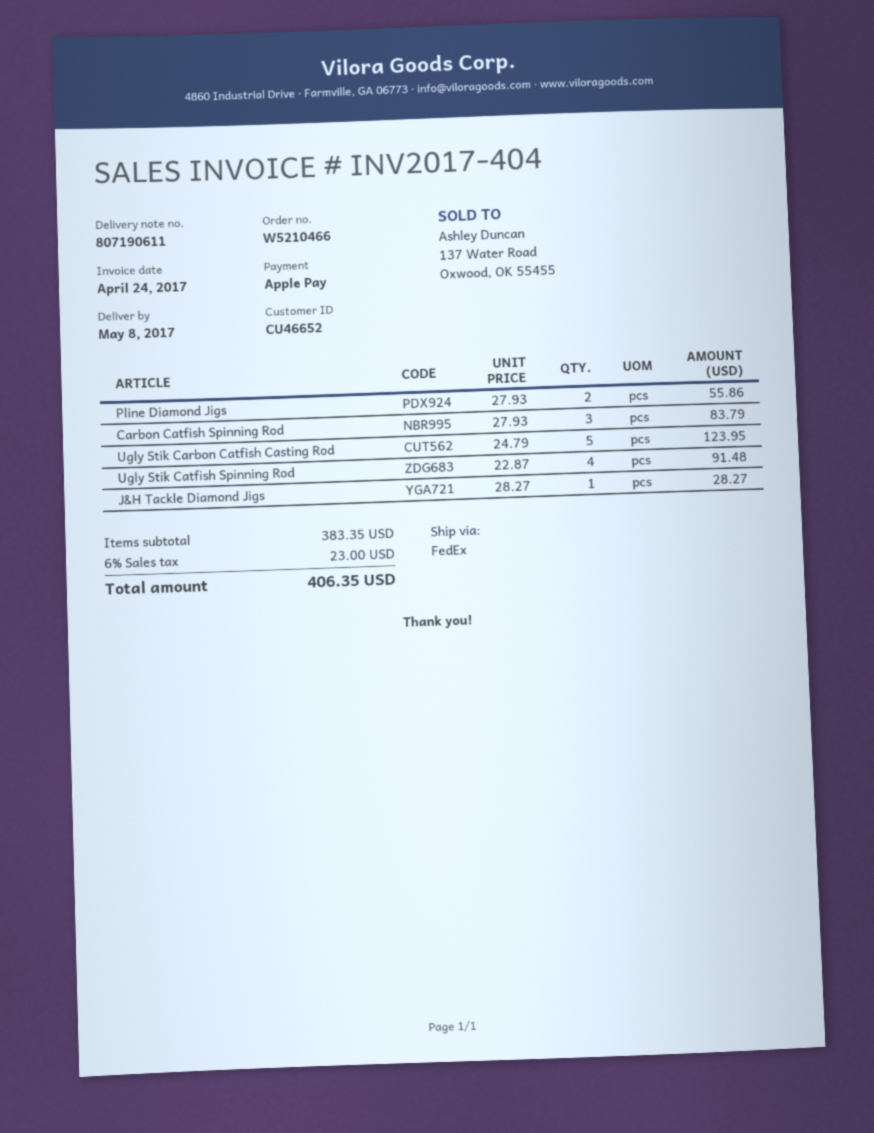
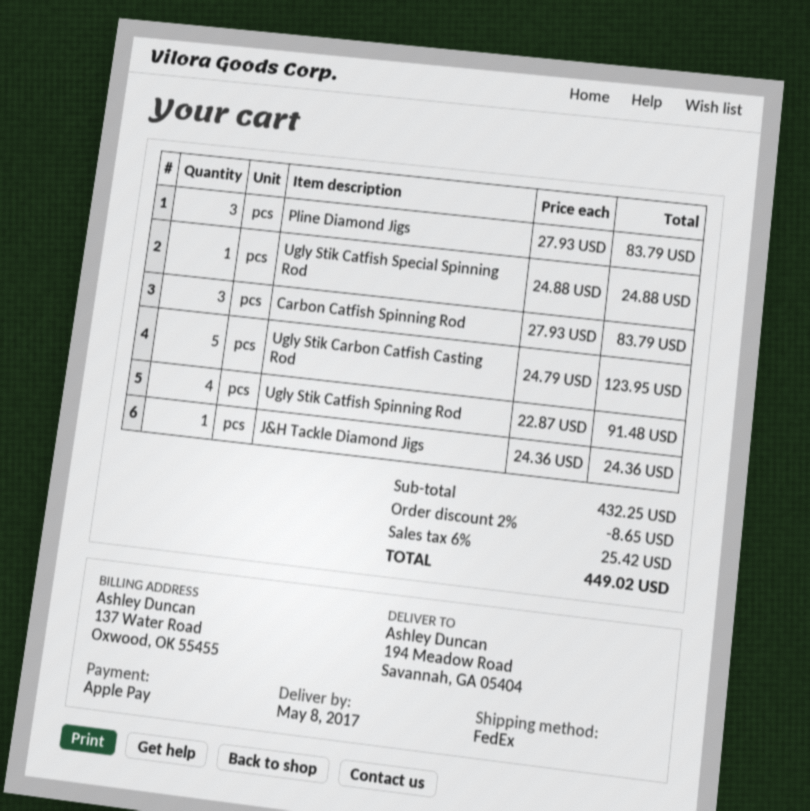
Pline Diamond Jigs: 2 x 27.93 = 55.86 -> 3 x 27.93 = 83.79
J&H Tackle Diamond Jigs: 1 x 28.27 = 28.27 -> 1 x 24.36 = 24.36
Ugly Stik Catfish Special Spinning Rod: none -> 1 x 24.88 = 24.88
subtotal: 383.35 -> 432.25
discount: none -> 2% = 8.65
tax: 6% = 23.00 -> 6% = 25.42
total: 406.35 -> 449.02

